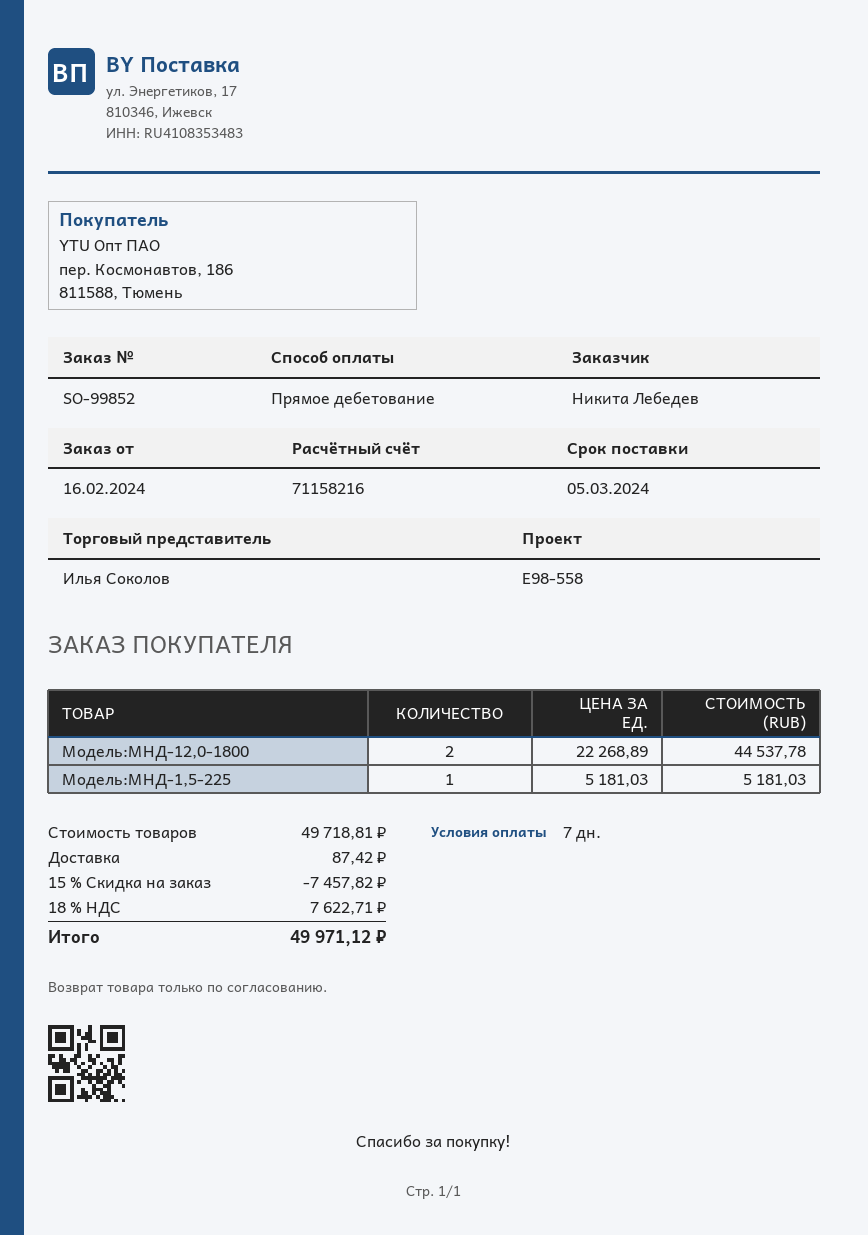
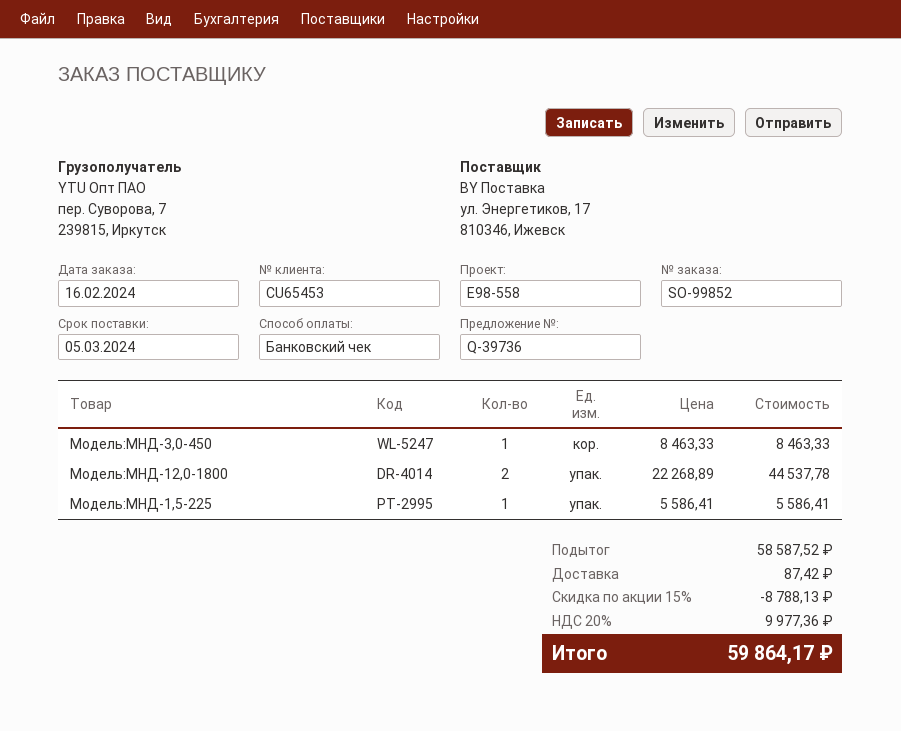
payment method: direct debit -> cheque
Модель:МНД-1,5-225: 1 x 5181.03 = 5181.03 -> 1 x 5586.41 = 5586.41
Модель:МНД-3,0-450: none -> 1 x 8463.33 = 8463.33
subtotal: 49718.81 -> 58587.52
discount: 15% = 7457.82 -> 15% = 8788.13
tax: 18% = 7622.71 -> 20% = 9977.36
total: 49971.12 -> 59864.17

